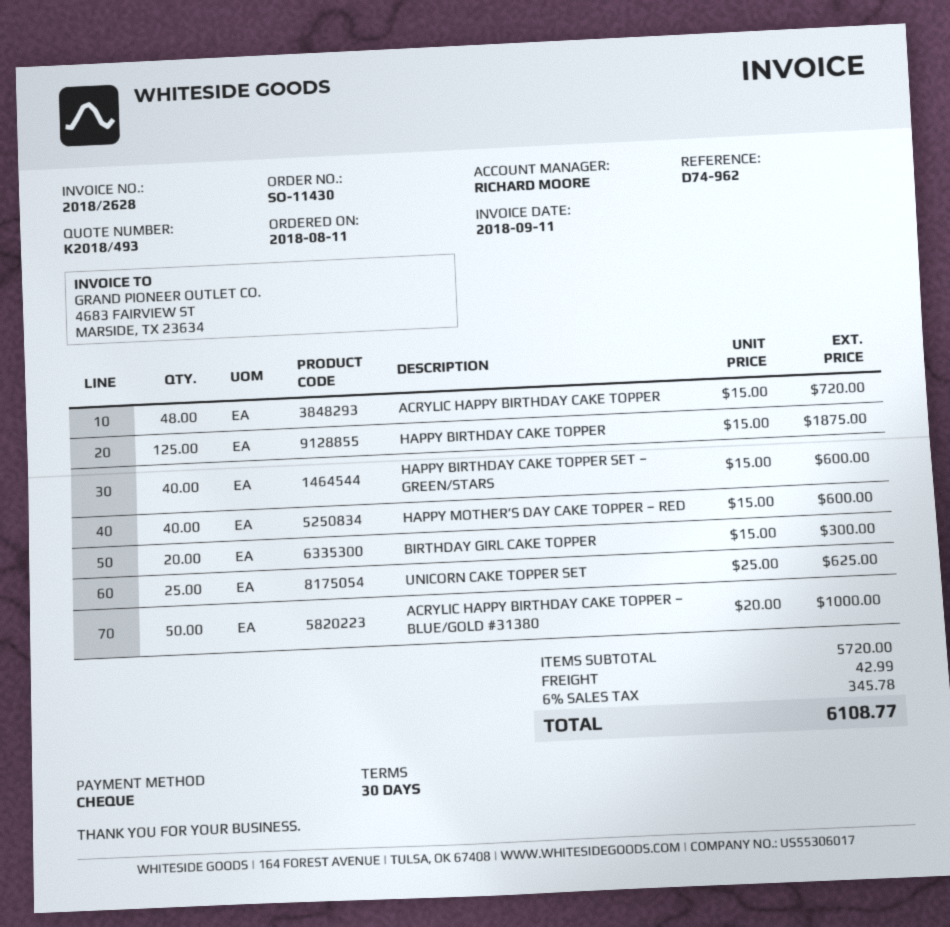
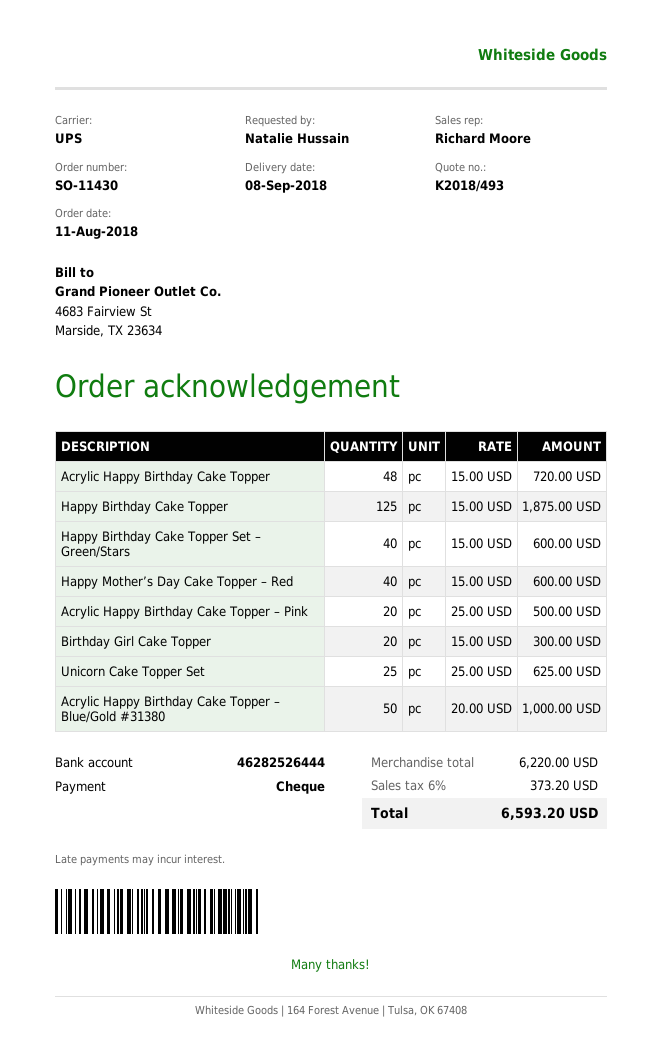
Acrylic Happy Birthday Cake Topper – Pink: none -> 20 x 25.00 = 500.00
subtotal: 5720.00 -> 6220.00
shipping: 42.99 -> none
tax: 6% = 345.78 -> 6% = 373.20
total: 6108.77 -> 6593.20

